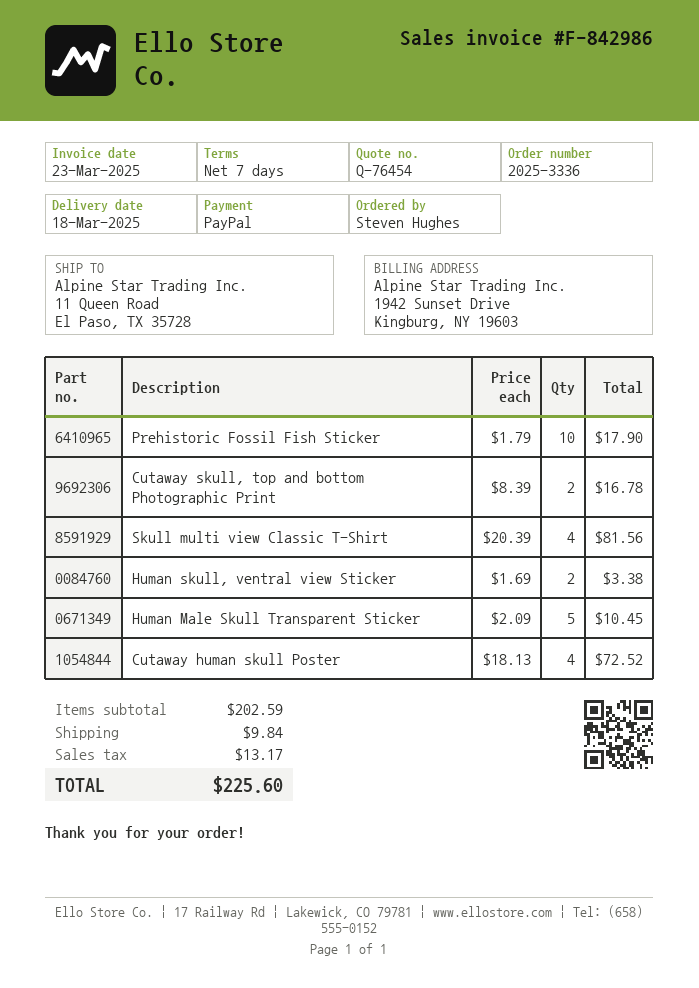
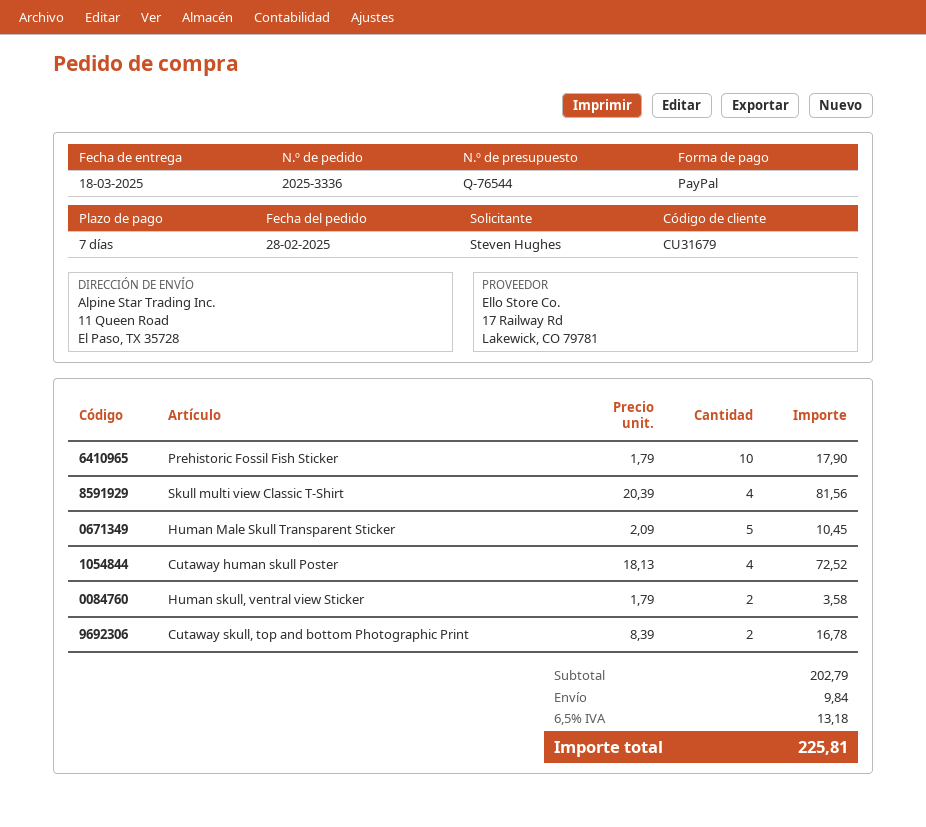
quote number: Q-76454 -> Q-76544
Human skull, ventral view Sticker: 2 x 1.69 = 3.38 -> 2 x 1.79 = 3.58
subtotal: 202.59 -> 202.79
tax: 13.17 -> 13.18
total: 225.60 -> 225.81

